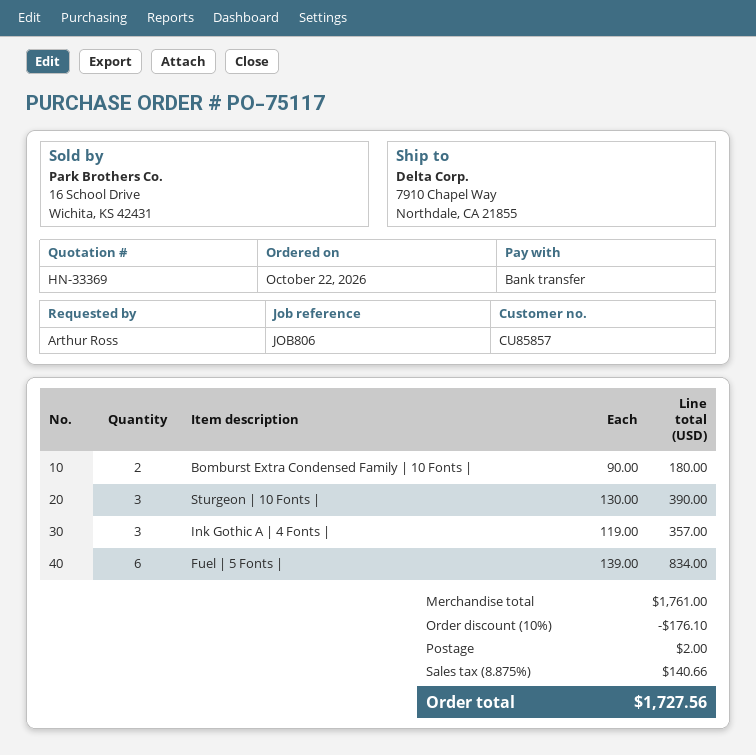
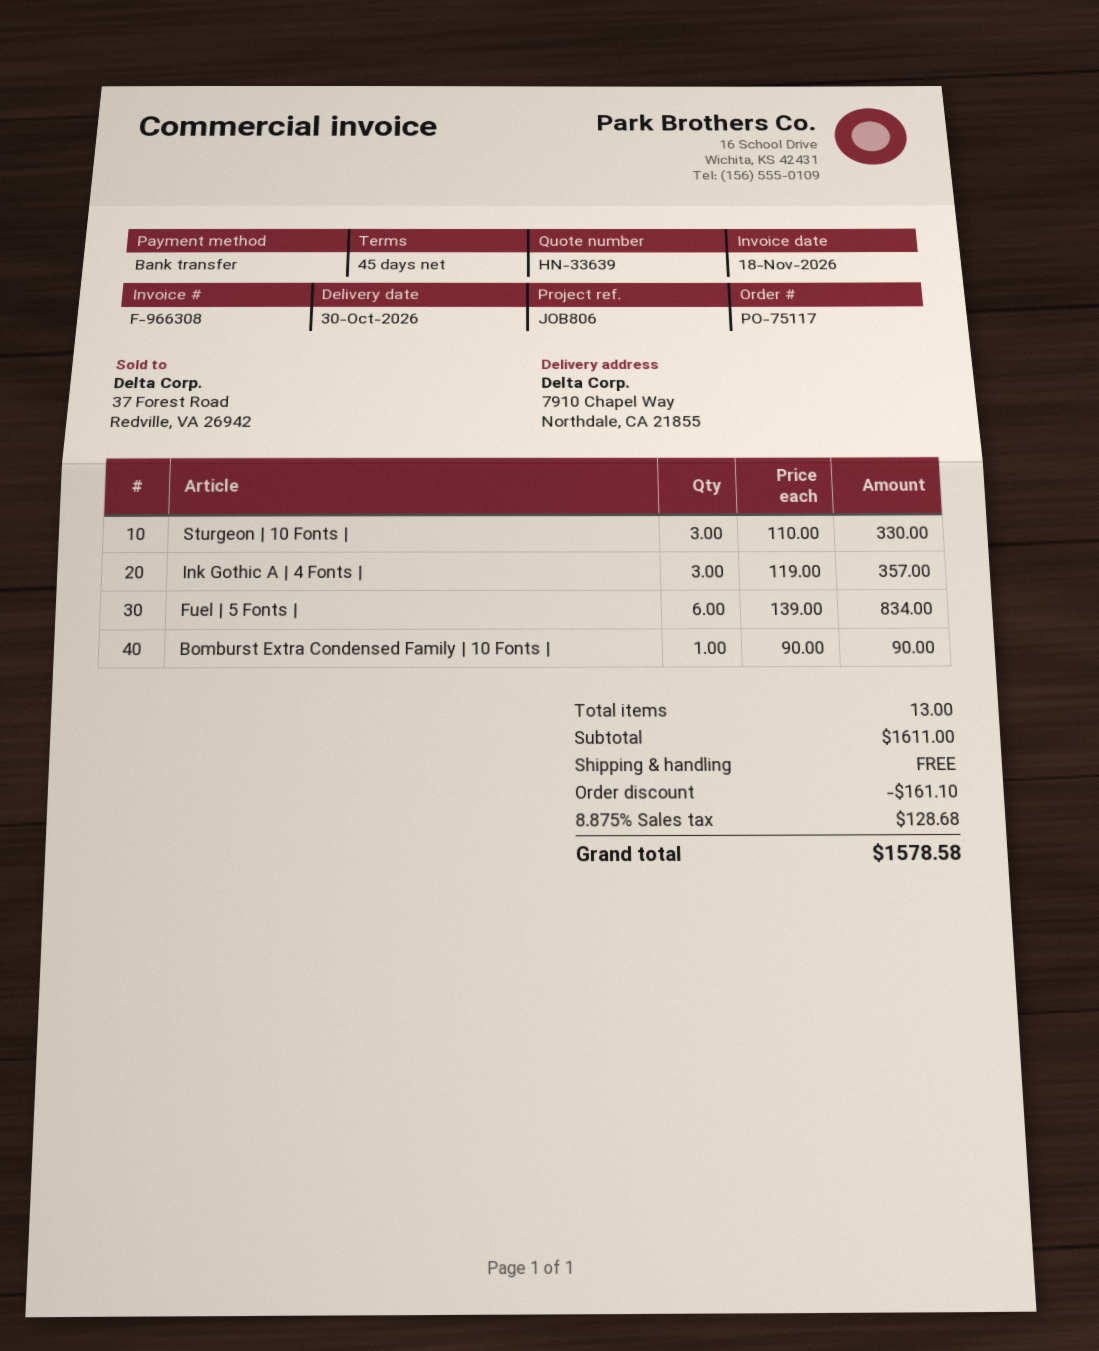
quote number: HN-33369 -> HN-33639
Bomburst Extra Condensed Family | 10 Fonts |: 2 x 90.00 = 180.00 -> 1 x 90.00 = 90.00
Sturgeon | 10 Fonts |: 3 x 130.00 = 390.00 -> 3 x 110.00 = 330.00
subtotal: 1761.00 -> 1611.00
discount: 176.10 -> 161.10
shipping: 2.00 -> 0.00
tax: 8.875% = 140.66 -> 8.875% = 128.68
total: 1727.56 -> 1578.58

